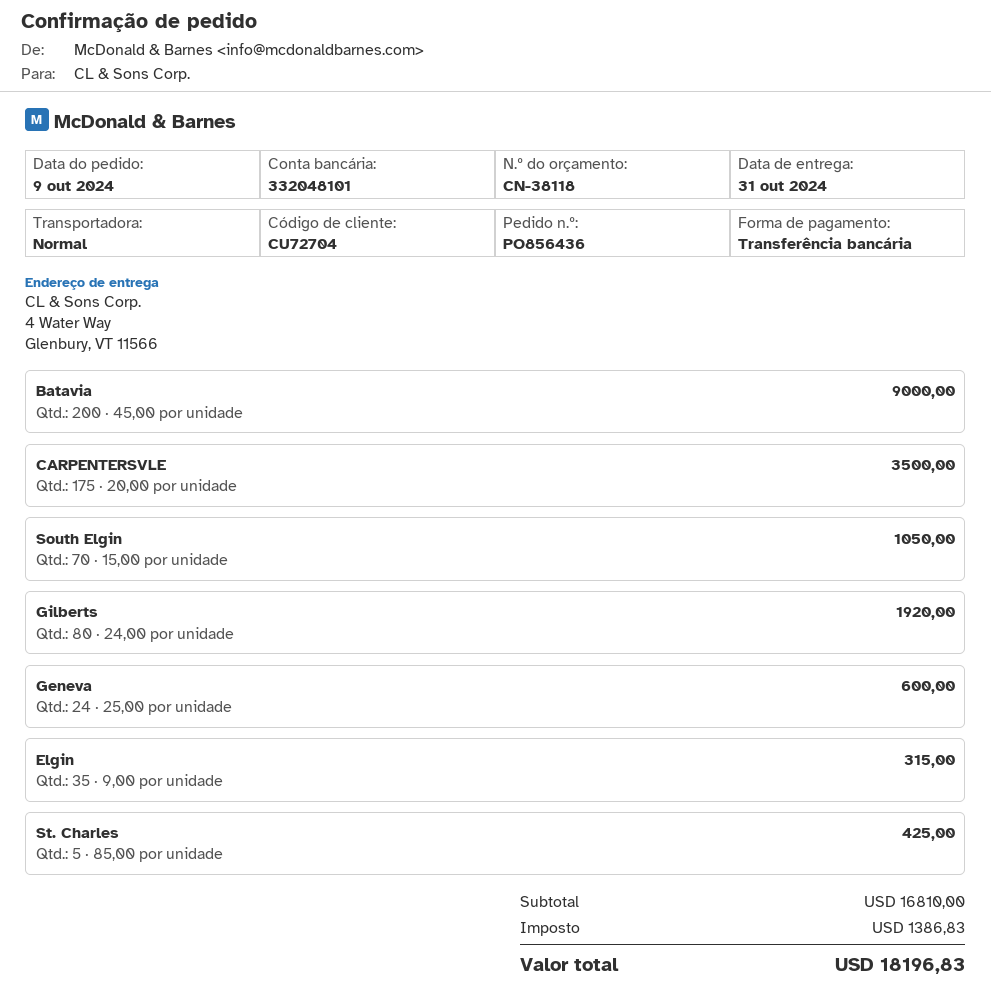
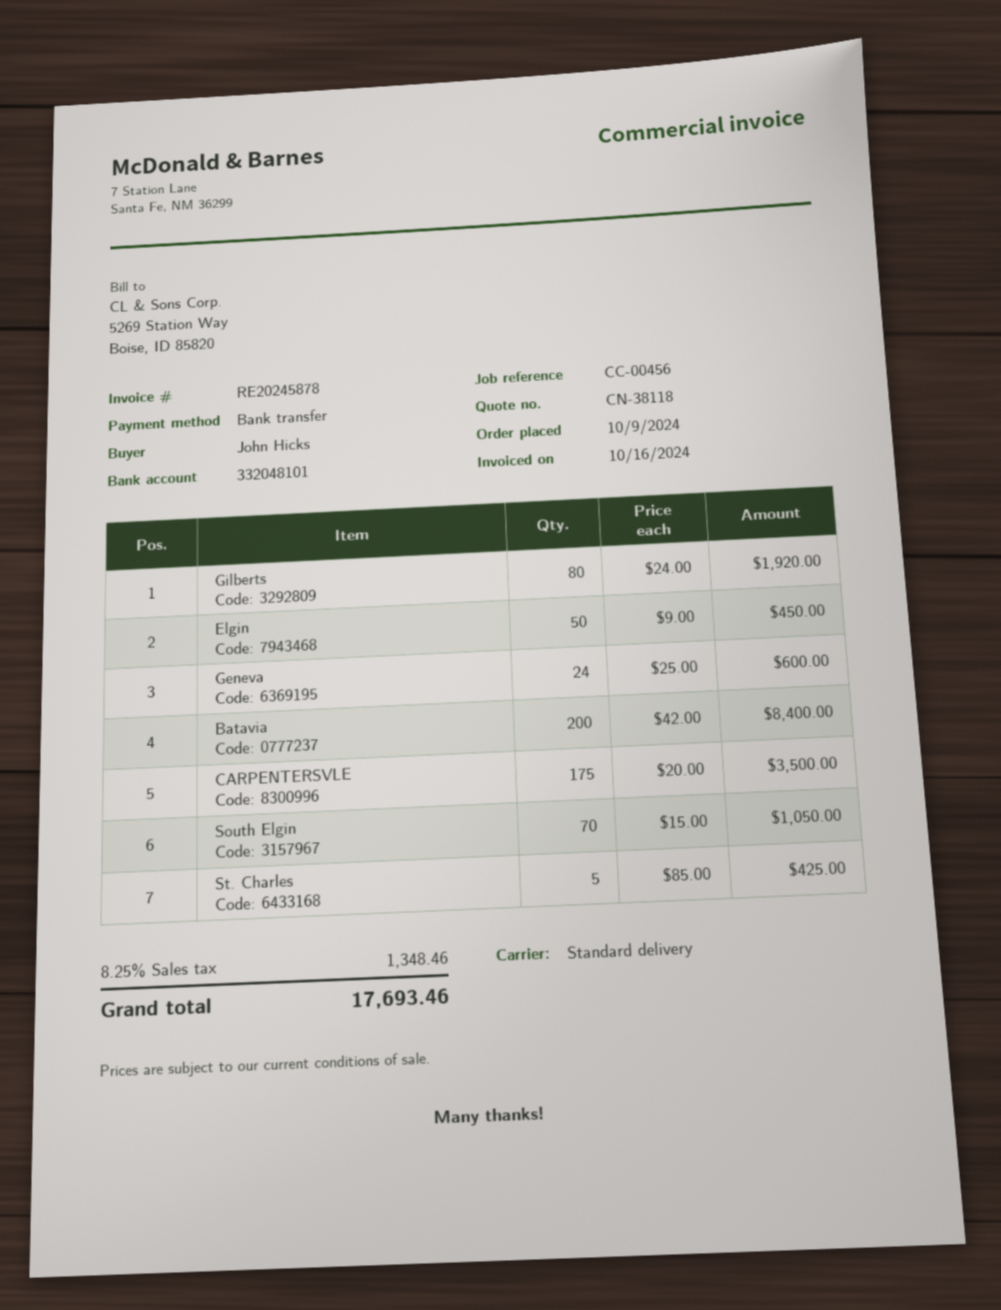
Batavia: 200 x 45.00 = 9000.00 -> 200 x 42.00 = 8400.00
Elgin: 35 x 9.00 = 315.00 -> 50 x 9.00 = 450.00
tax: 1386.83 -> 1348.46
total: 18196.83 -> 17693.46

